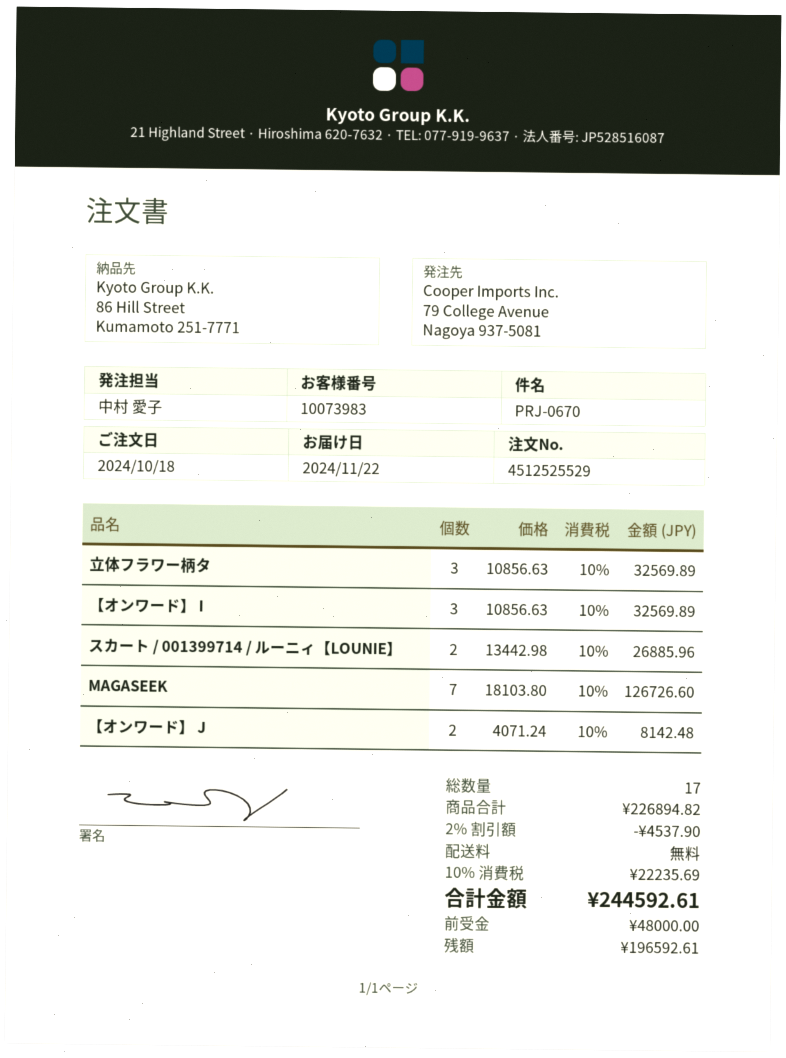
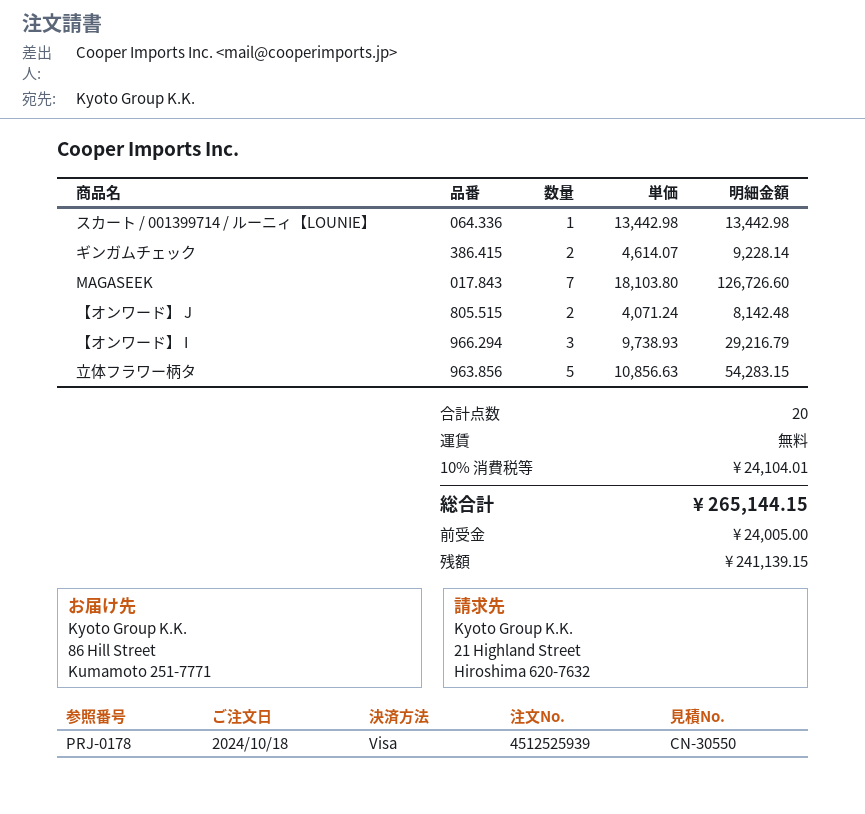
order number: 4512525529 -> 4512525939
reference: PRJ-0670 -> PRJ-0178
立体フラワー柄タ: 3 x 10856.63 = 32569.89 -> 5 x 10856.63 = 54283.15
【オンワード】 I: 3 x 10856.63 = 32569.89 -> 3 x 9738.93 = 29216.79
スカート / 001399714 / ルーニィ【LOUNIE】: 2 x 13442.98 = 26885.96 -> 1 x 13442.98 = 13442.98
ギンガムチェック: none -> 2 x 4614.07 = 9228.14
total quantity: 17 -> 20
discount: 2% = 4537.90 -> none
tax: 10% = 22235.69 -> 10% = 24104.01
total: 244592.61 -> 265144.15
deposit: 48000.00 -> 24005.00
balance: 196592.61 -> 241139.15

